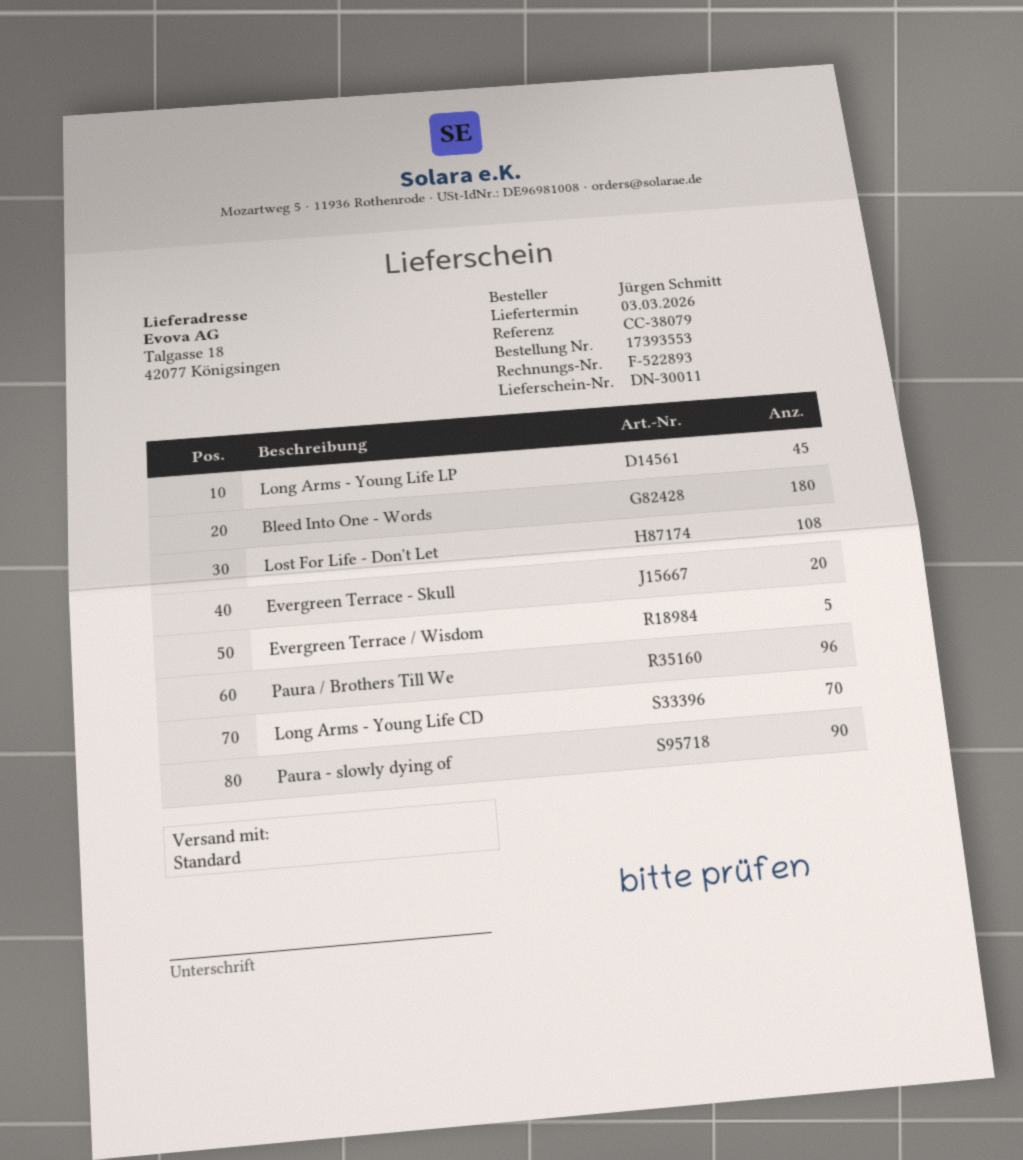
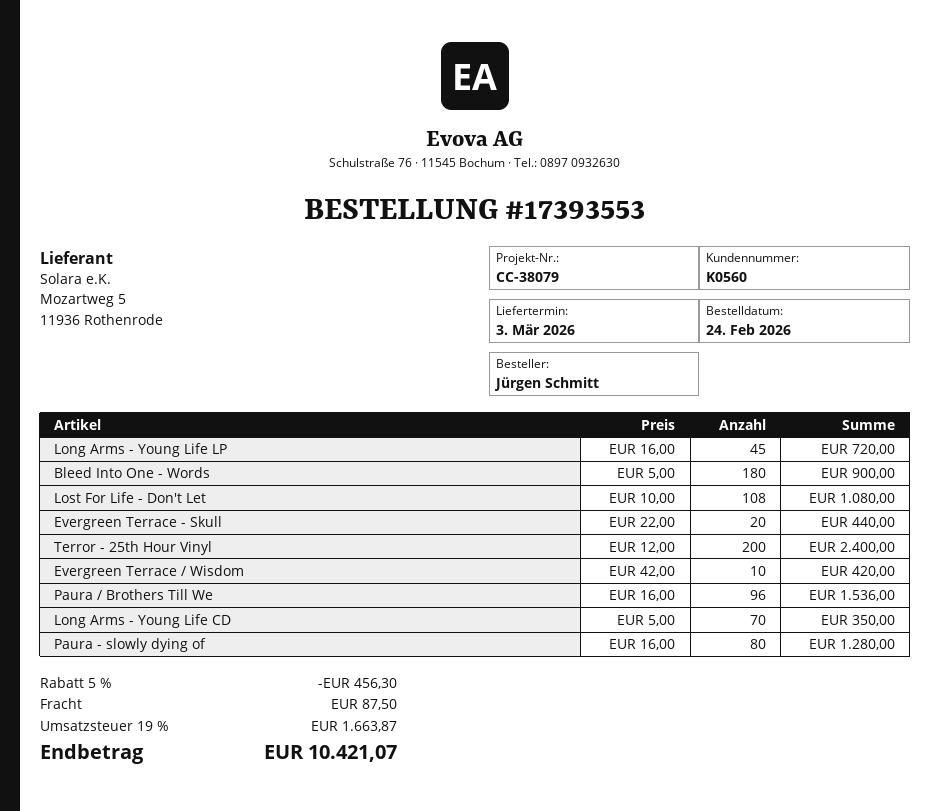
Evergreen Terrace / Wisdom: 5 -> 10
Paura - slowly dying of: 90 -> 80
Terror - 25th Hour Vinyl: none -> 200

